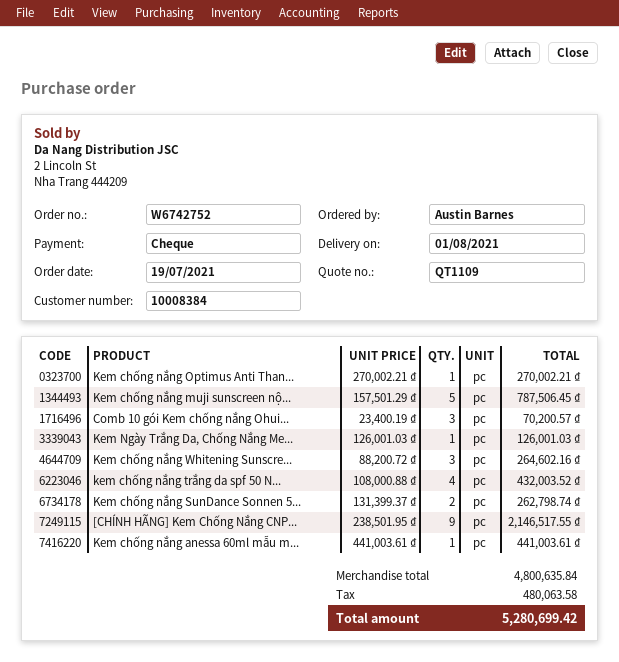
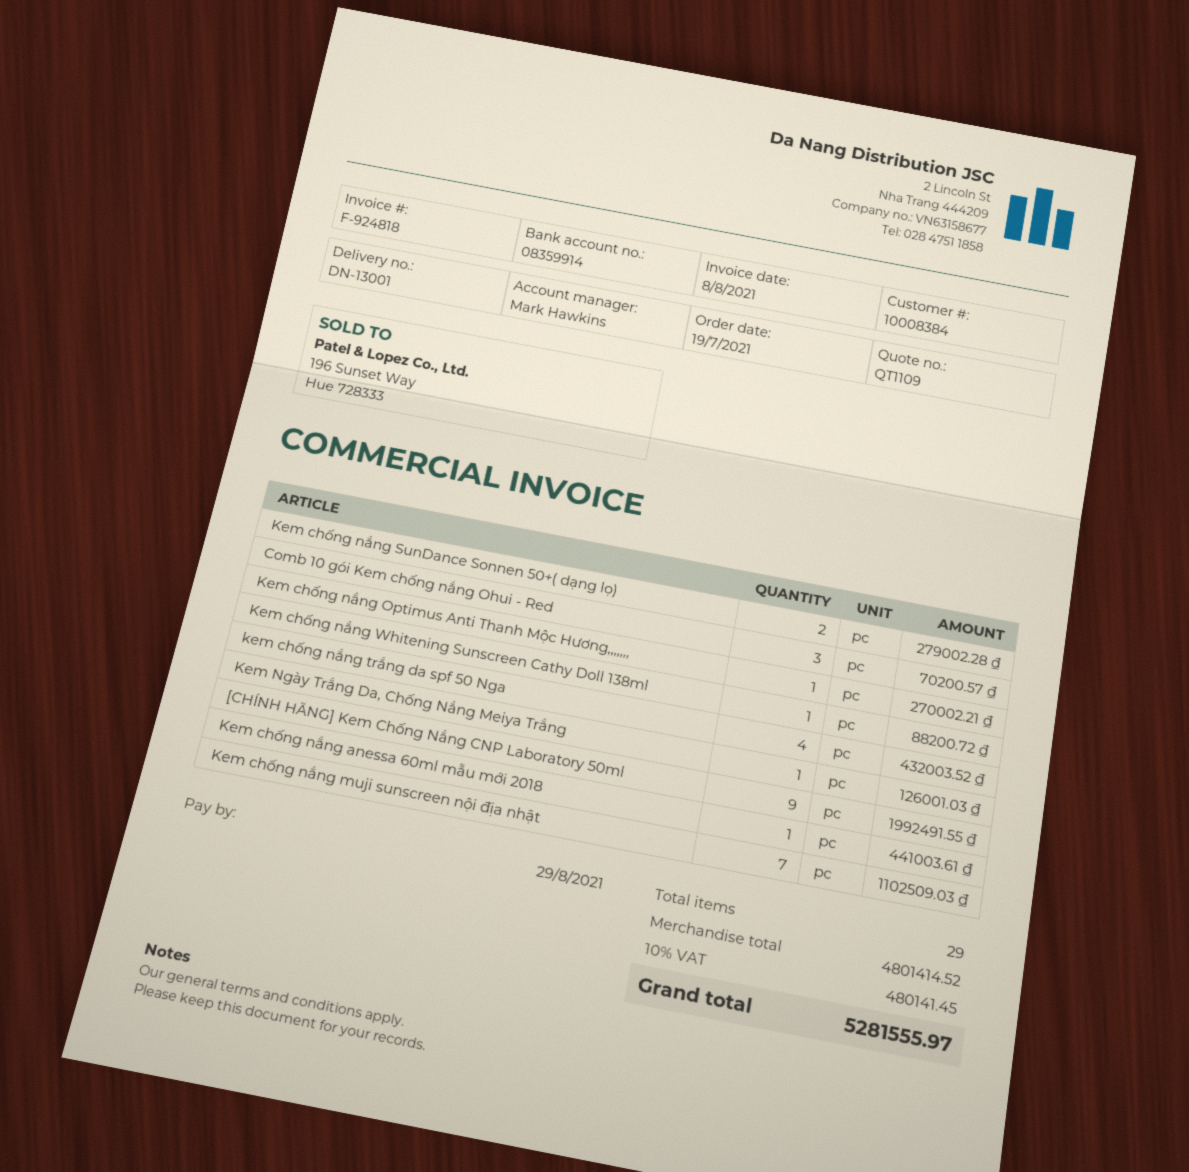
Kem chống nắng muji sunscreen nộ...: 5 for 787506.45 -> 7 for 1102509.03
Kem chống nắng Whitening Sunscre...: 3 for 264602.16 -> 1 for 88200.72
Kem chống nắng SunDance Sonnen 5...: 2 for 262798.74 -> 2 for 279002.28
[CHÍNH HÃNG] Kem Chống Nắng CNP...: 9 for 2146517.55 -> 9 for 1992491.55
subtotal: 4800635.84 -> 4801414.52
tax: 480063.58 -> 480141.45
total: 5280699.42 -> 5281555.97

